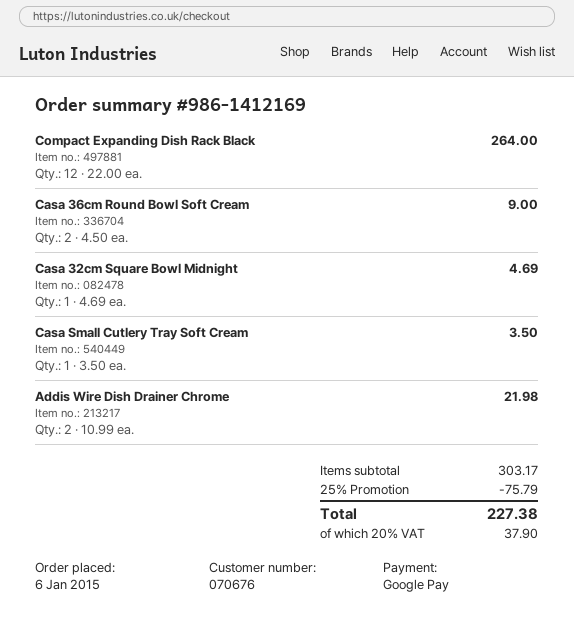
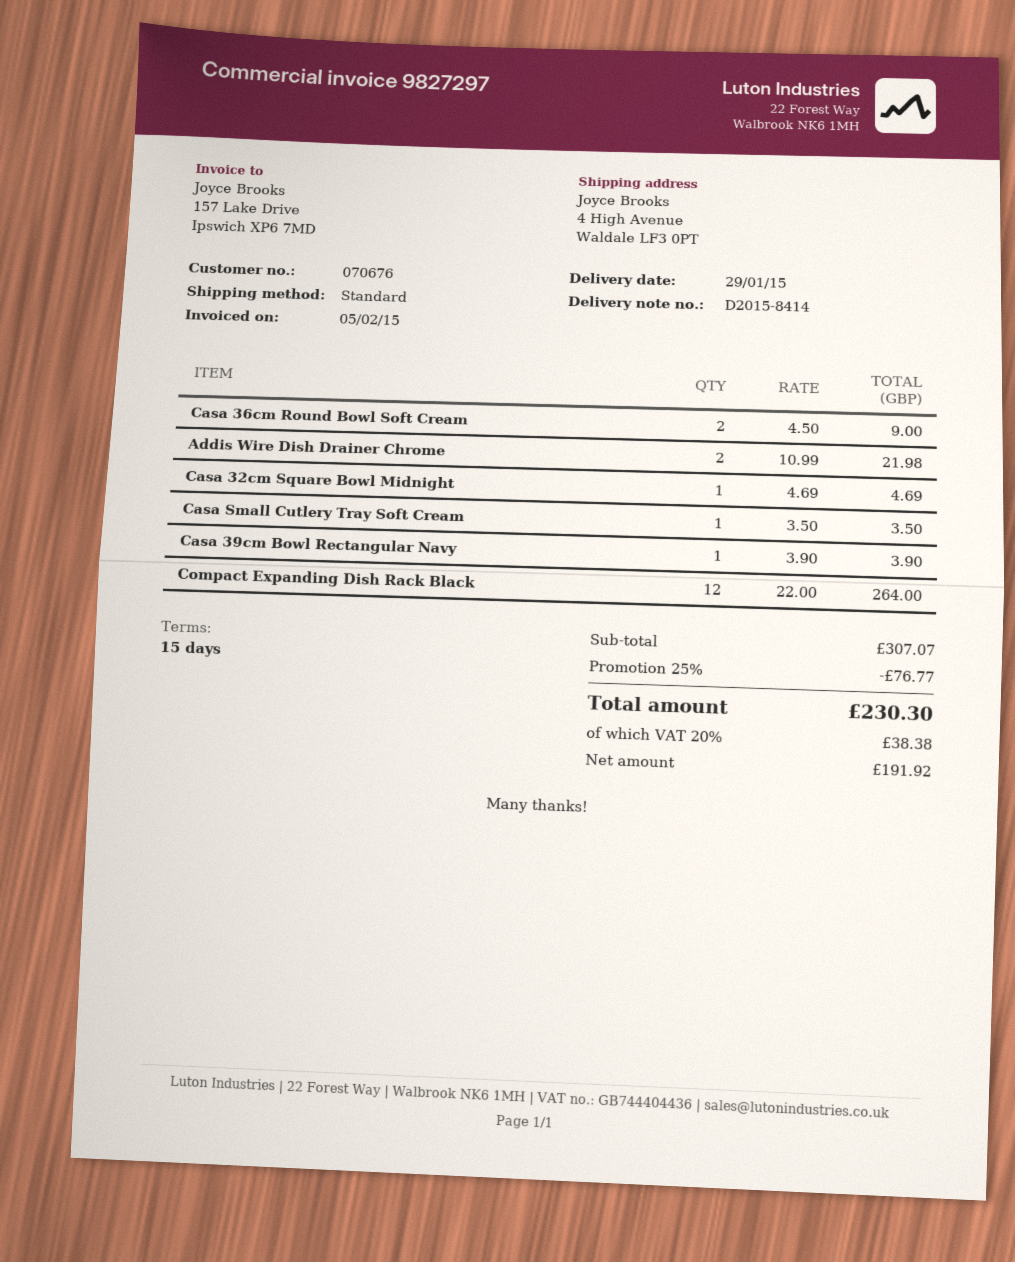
Casa 39cm Bowl Rectangular Navy: none -> 1 x 3.90 = 3.90
subtotal: 303.17 -> 307.07
discount: 25% = 75.79 -> 25% = 76.77
tax: 20% = 37.90 -> 20% = 38.38
total: 227.38 -> 230.30

